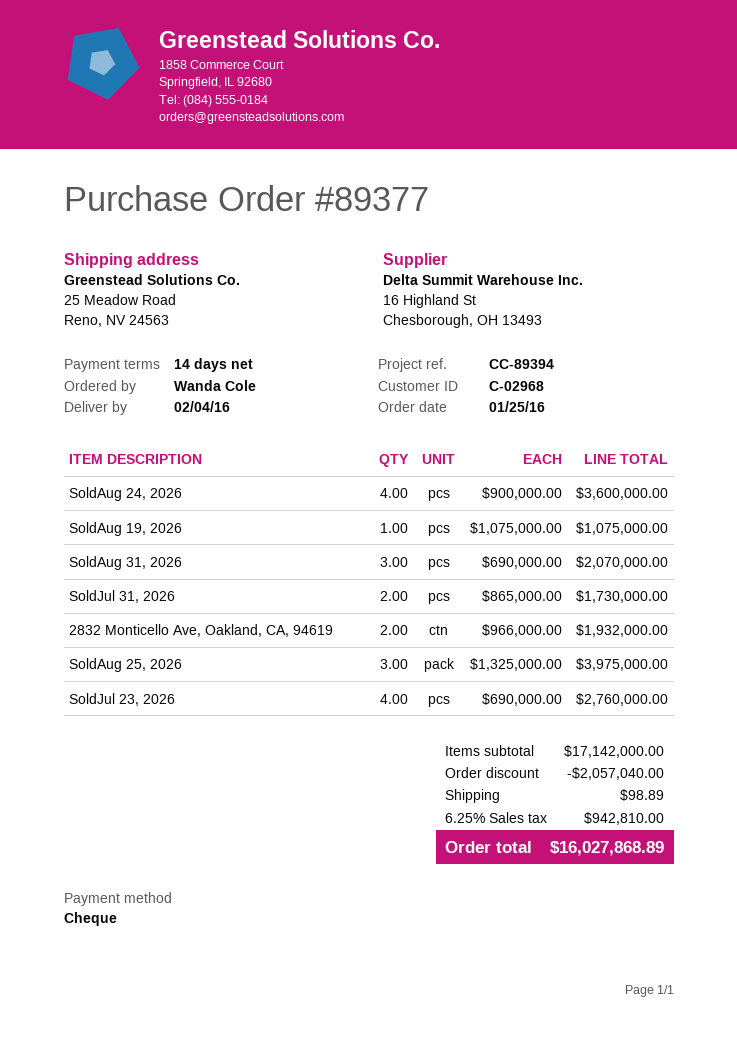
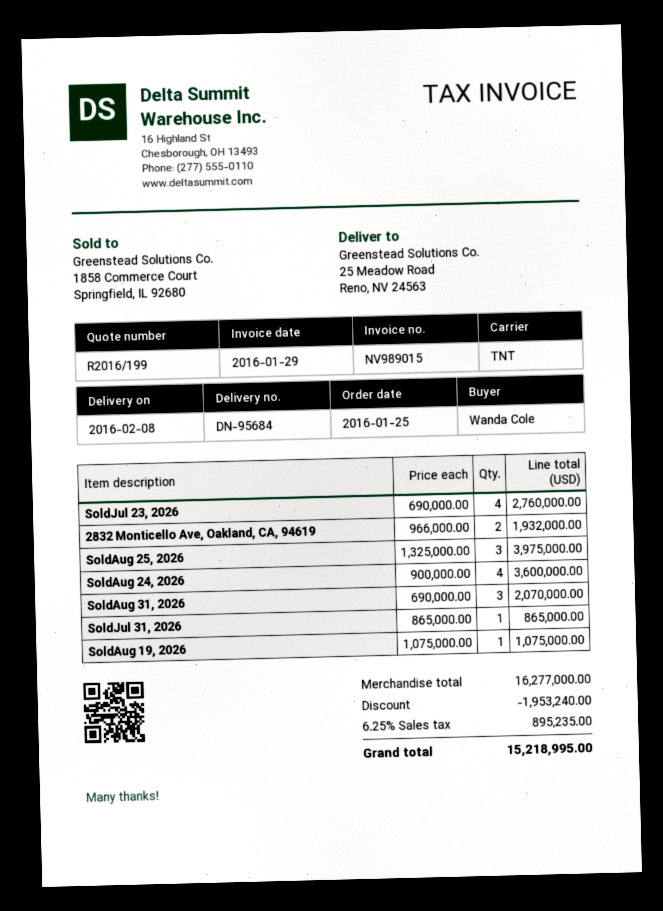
delivery date: 2016-02-04 -> 2016-02-08
SoldJul 31, 2026: 2 x 865000.00 = 1730000.00 -> 1 x 865000.00 = 865000.00
subtotal: 17142000.00 -> 16277000.00
discount: 2057040.00 -> 1953240.00
shipping: 98.89 -> none
tax: 6.25% = 942810.00 -> 6.25% = 895235.00
total: 16027868.89 -> 15218995.00

